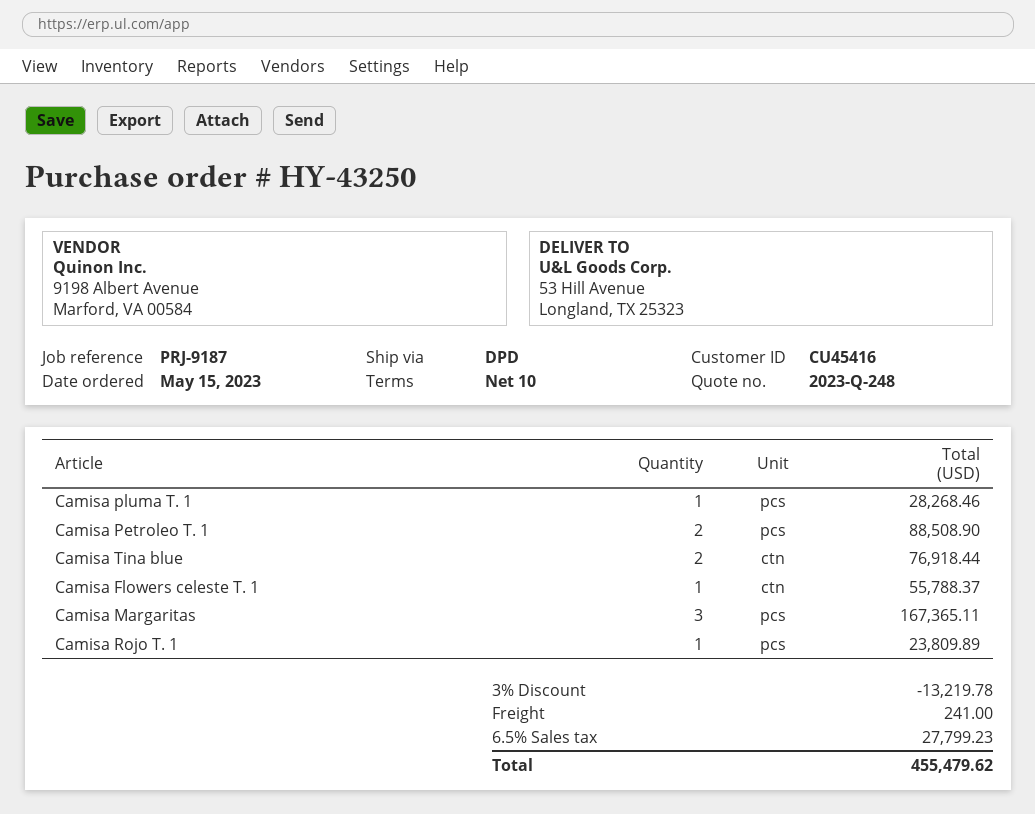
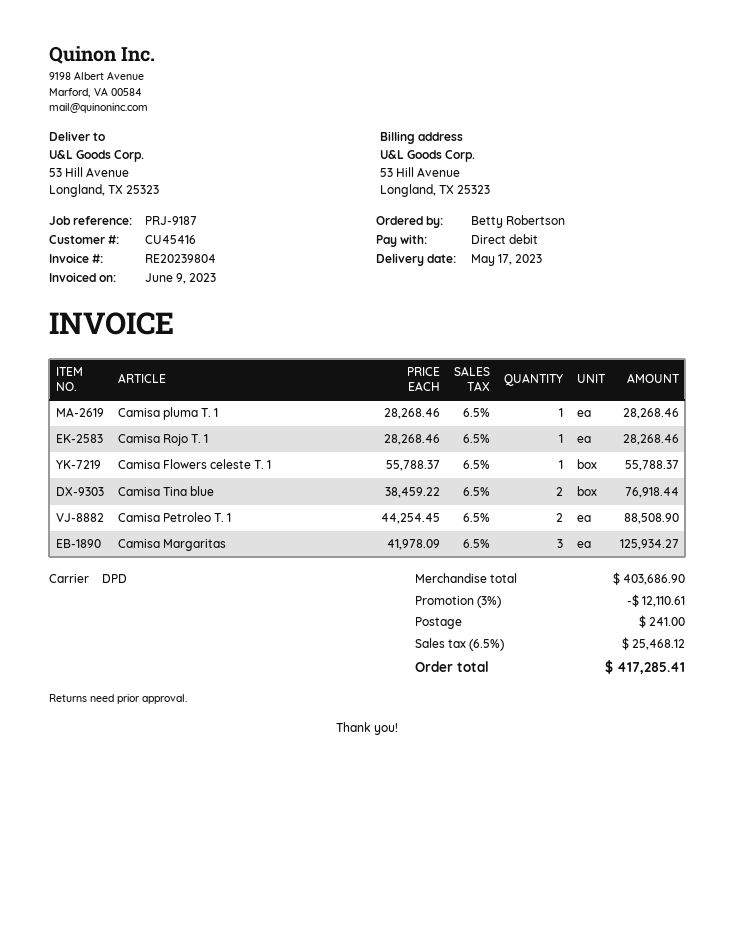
Camisa Margaritas: 3 for 167365.11 -> 3 for 125934.27
Camisa Rojo T. 1: 1 for 23809.89 -> 1 for 28268.46
discount: 3% = 13219.78 -> 3% = 12110.61
tax: 6.5% = 27799.23 -> 6.5% = 25468.12
total: 455479.62 -> 417285.41

